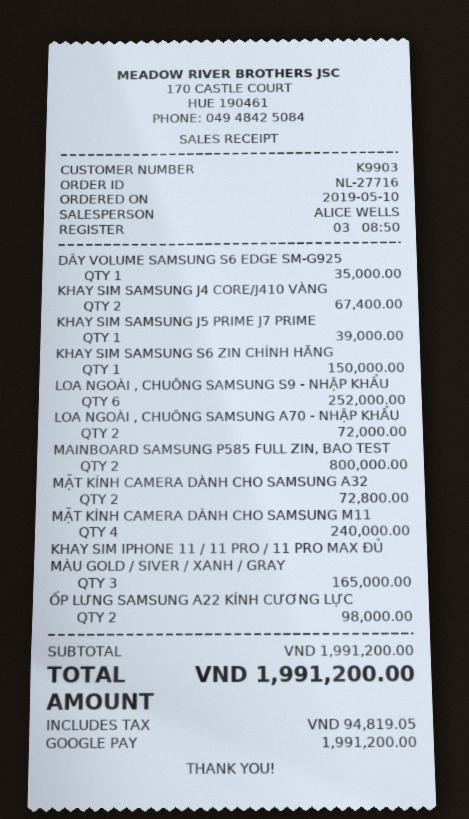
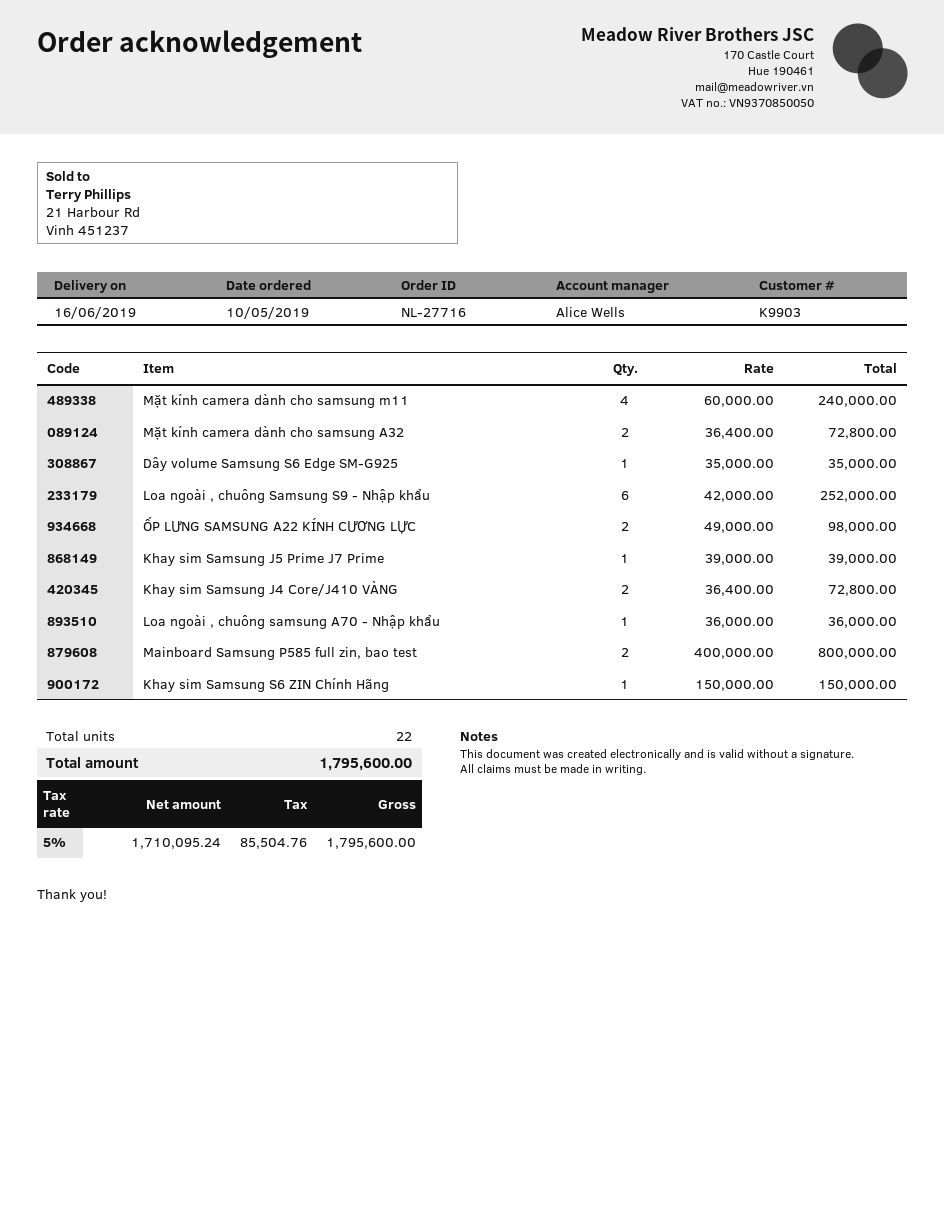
KHAY SIM SAMSUNG J4 CORE/J410 VÀNG: 2 for 67400.00 -> 2 for 72800.00
LOA NGOÀI , CHUÔNG SAMSUNG A70 - NHẬP KHẨU: 2 for 72000.00 -> 1 for 36000.00
KHAY SIM IPHONE 11 / 11 PRO / 11 PRO MAX ĐỦ MÀU GOLD / SIVER / XANH / GRAY: 3 for 165000.00 -> none
tax: 94819.05 -> 85504.76
total: 1991200.00 -> 1795600.00

